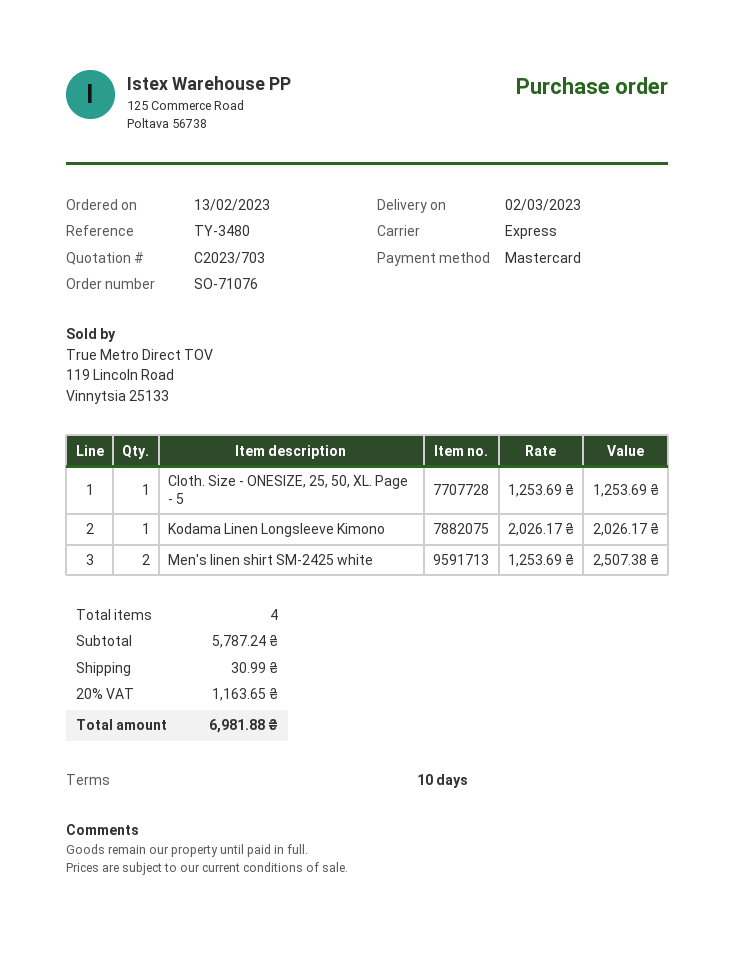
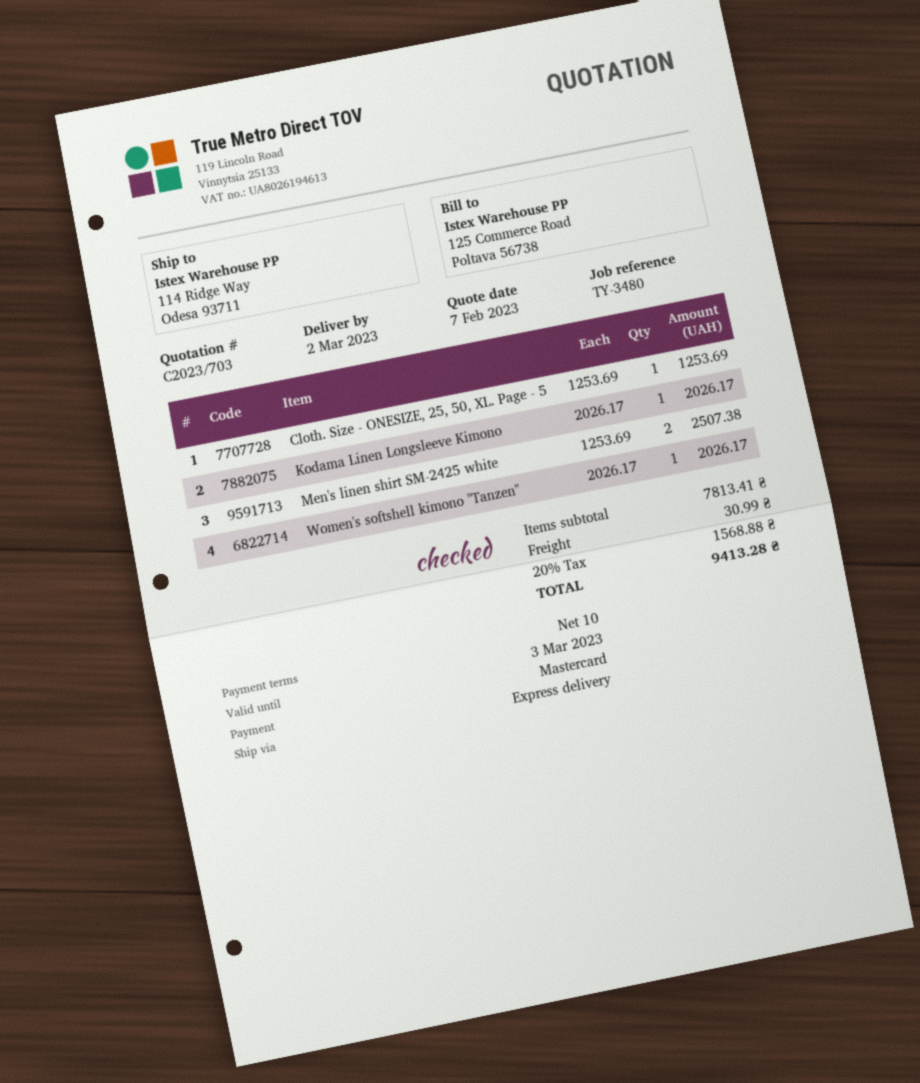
Women's softshell kimono "Tanzen": none -> 1 x 2026.17 = 2026.17
subtotal: 5787.24 -> 7813.41
tax: 20% = 1163.65 -> 20% = 1568.88
total: 6981.88 -> 9413.28

